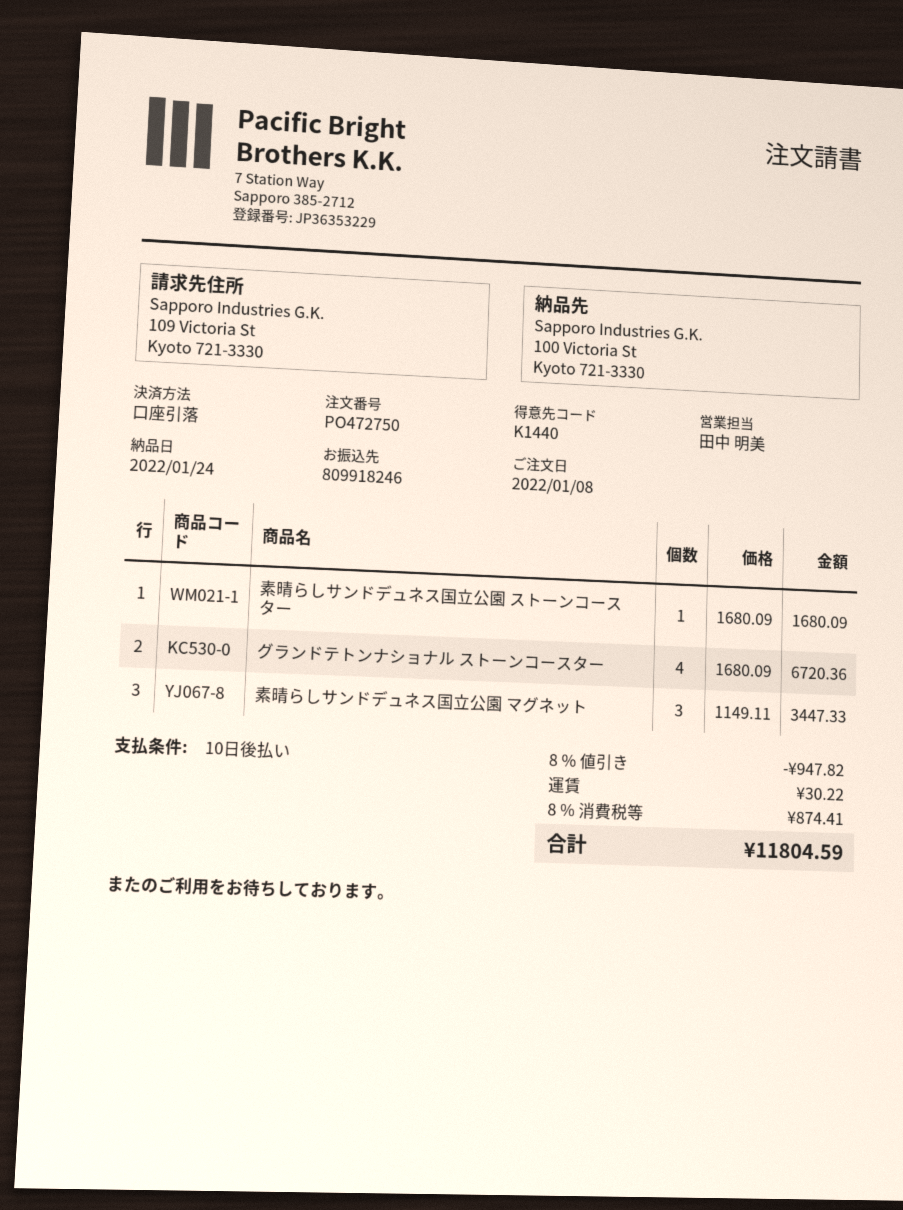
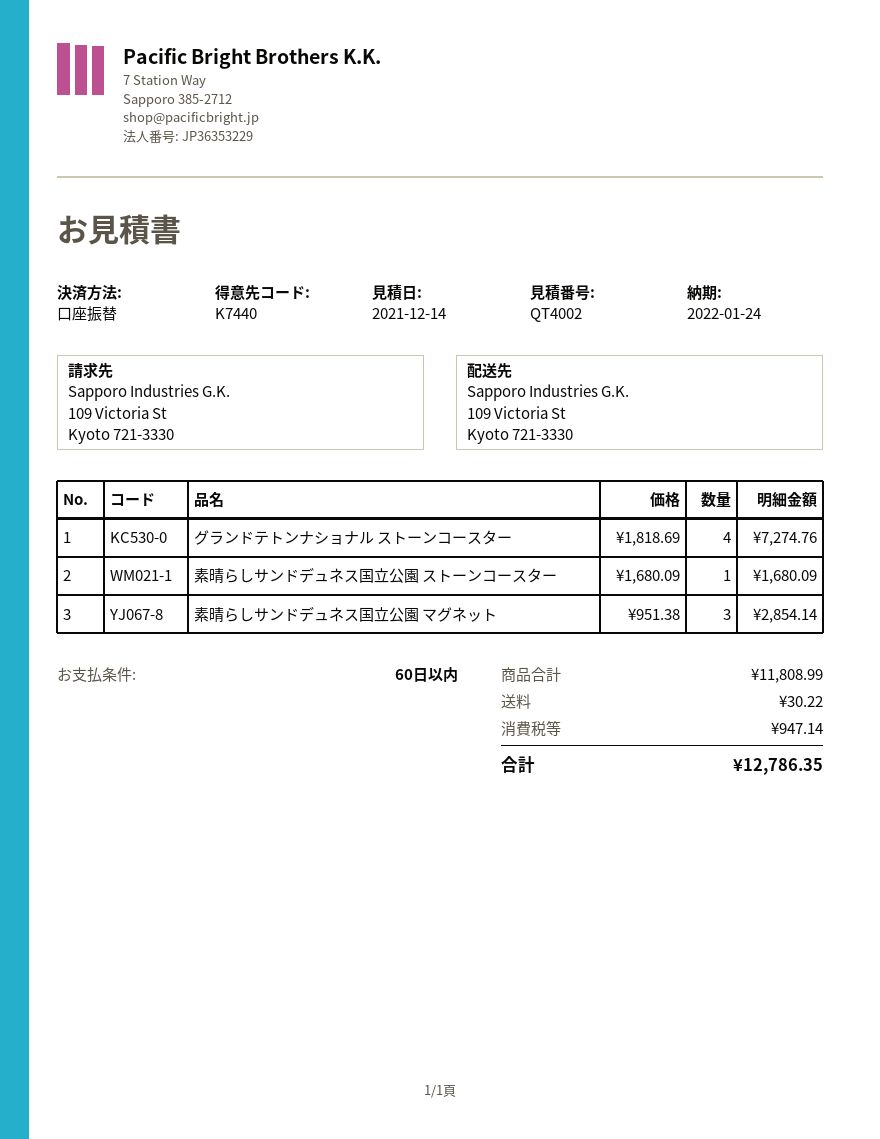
payment terms: 10 days -> 60 days
customer number: K1440 -> K7440
ship to: 100 Victoria St, Kyoto 721-3330 -> 109 Victoria St, Kyoto 721-3330
グランドテトンナショナル ストーンコースター: 4 x 1680.09 = 6720.36 -> 4 x 1818.69 = 7274.76
素晴らしサンドデュネス国立公園 マグネット: 3 x 1149.11 = 3447.33 -> 3 x 951.38 = 2854.14
discount: 8% = 947.82 -> none
tax: 874.41 -> 947.14
total: 11804.59 -> 12786.35

